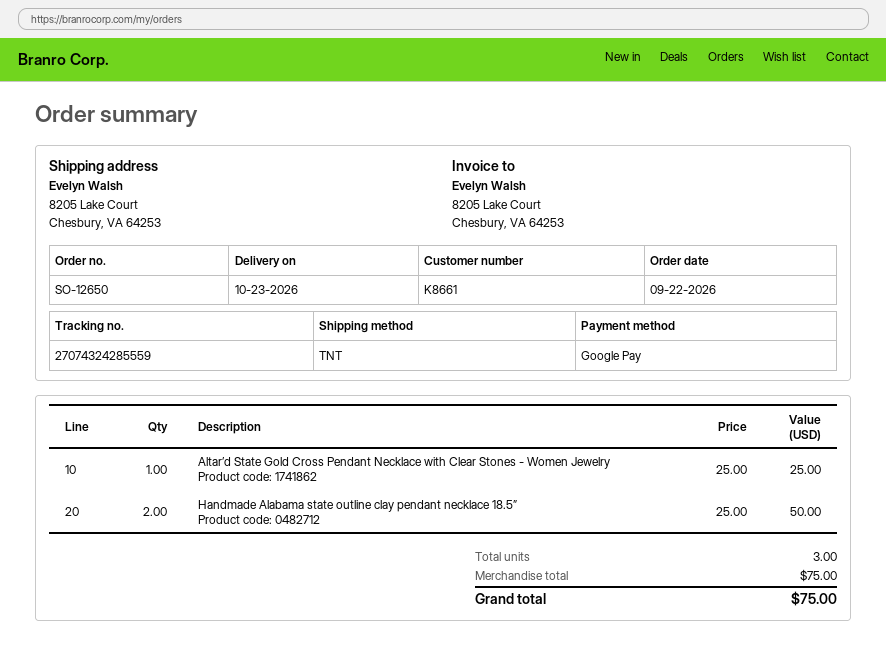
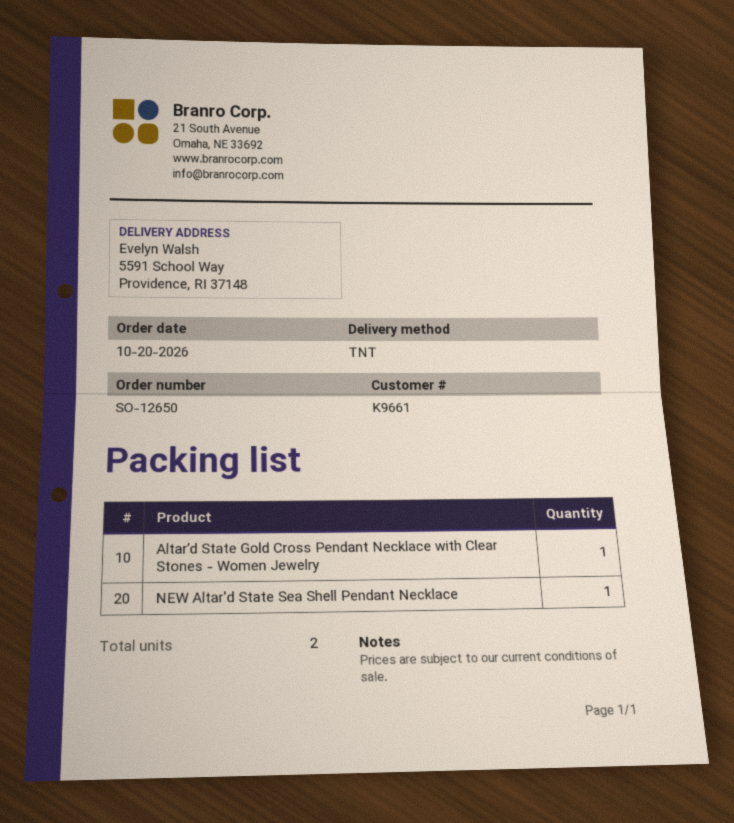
order date: 2026-09-22 -> 2026-10-20
customer number: K8661 -> K9661
ship to: 8205 Lake Court, Chesbury, VA 64253 -> 5591 School Way, Providence, RI 37148
Handmade Alabama state outline clay pendant necklace 18.5”: 2 -> none
NEW Altar'd State Sea Shell Pendant Necklace: none -> 1
total quantity: 3 -> 2

